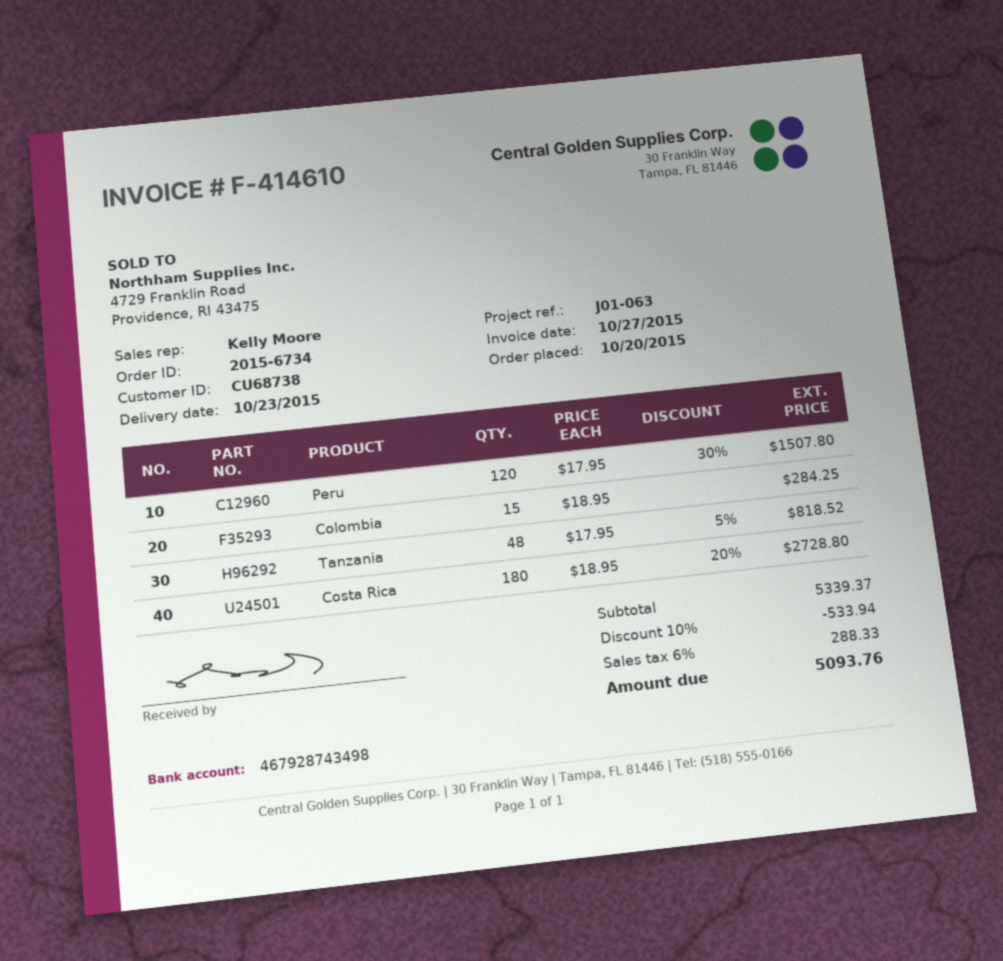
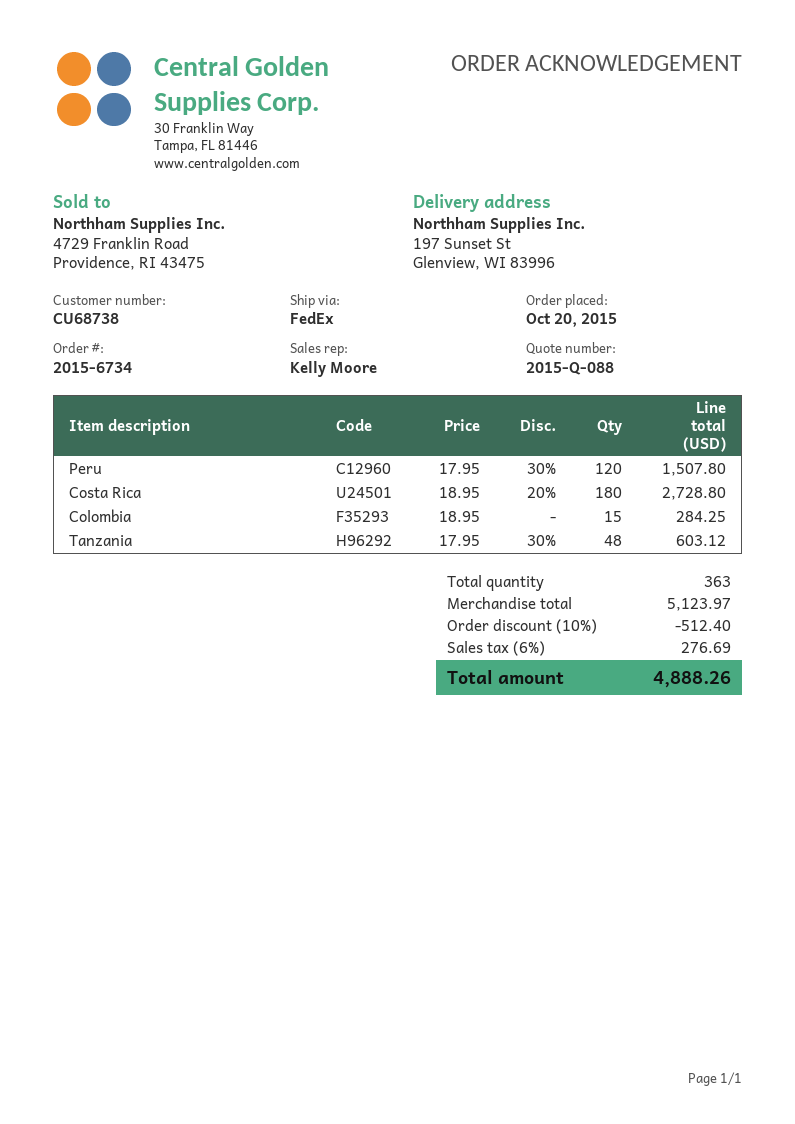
Tanzania: 48 x 17.95 - 5% = 818.52 -> 48 x 17.95 - 30% = 603.12
subtotal: 5339.37 -> 5123.97
discount: 10% = 533.94 -> 10% = 512.40
tax: 6% = 288.33 -> 6% = 276.69
total: 5093.76 -> 4888.26

